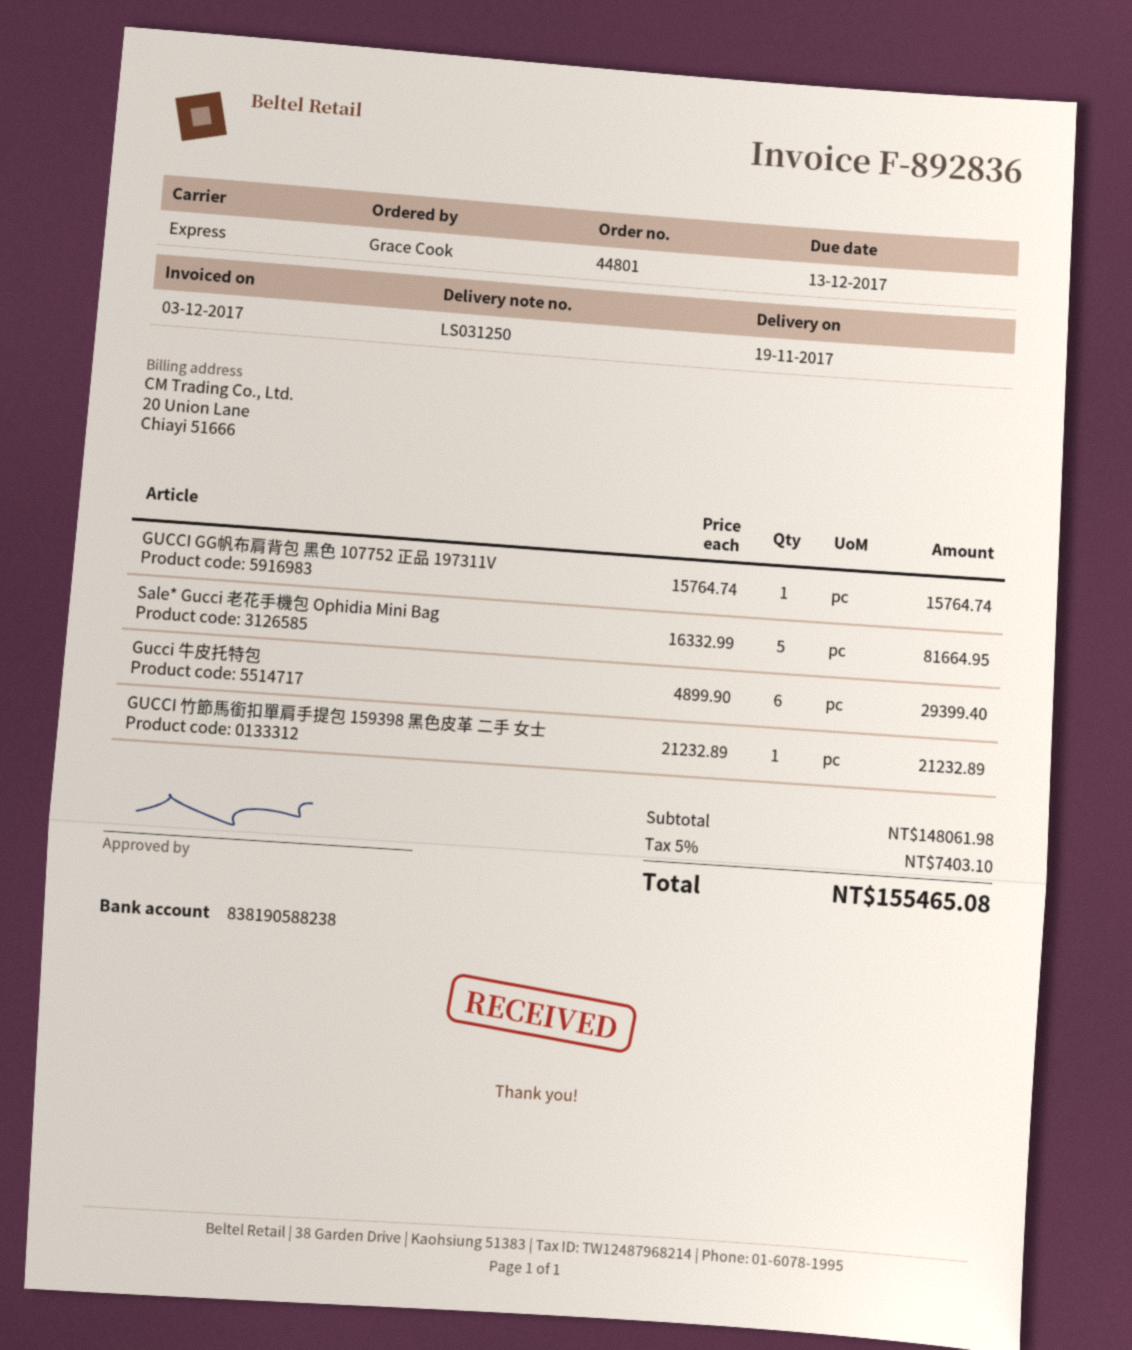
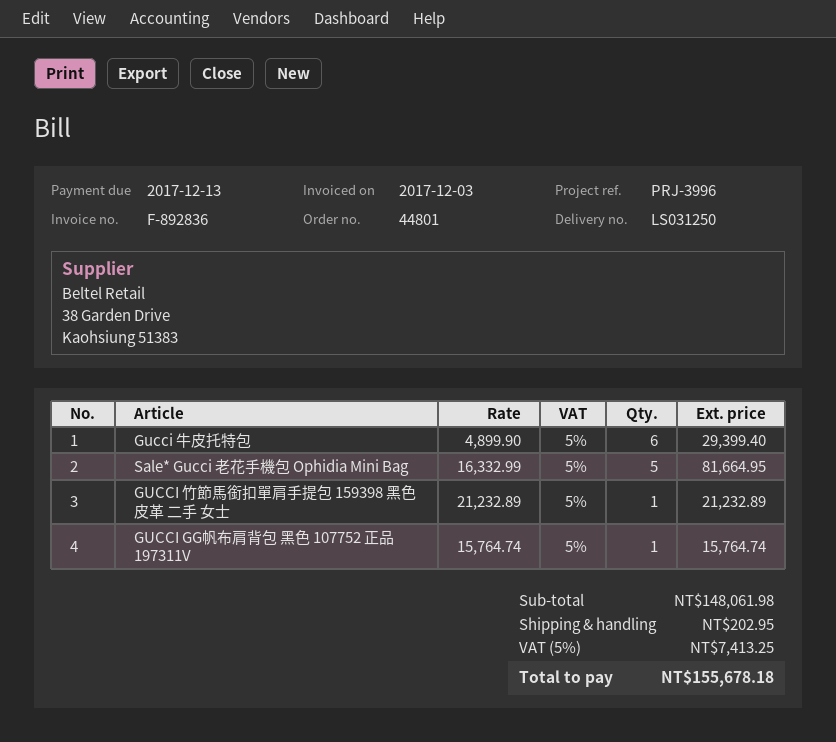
shipping: none -> 202.95
tax: 5% = 7403.10 -> 5% = 7413.25
total: 155465.08 -> 155678.18

